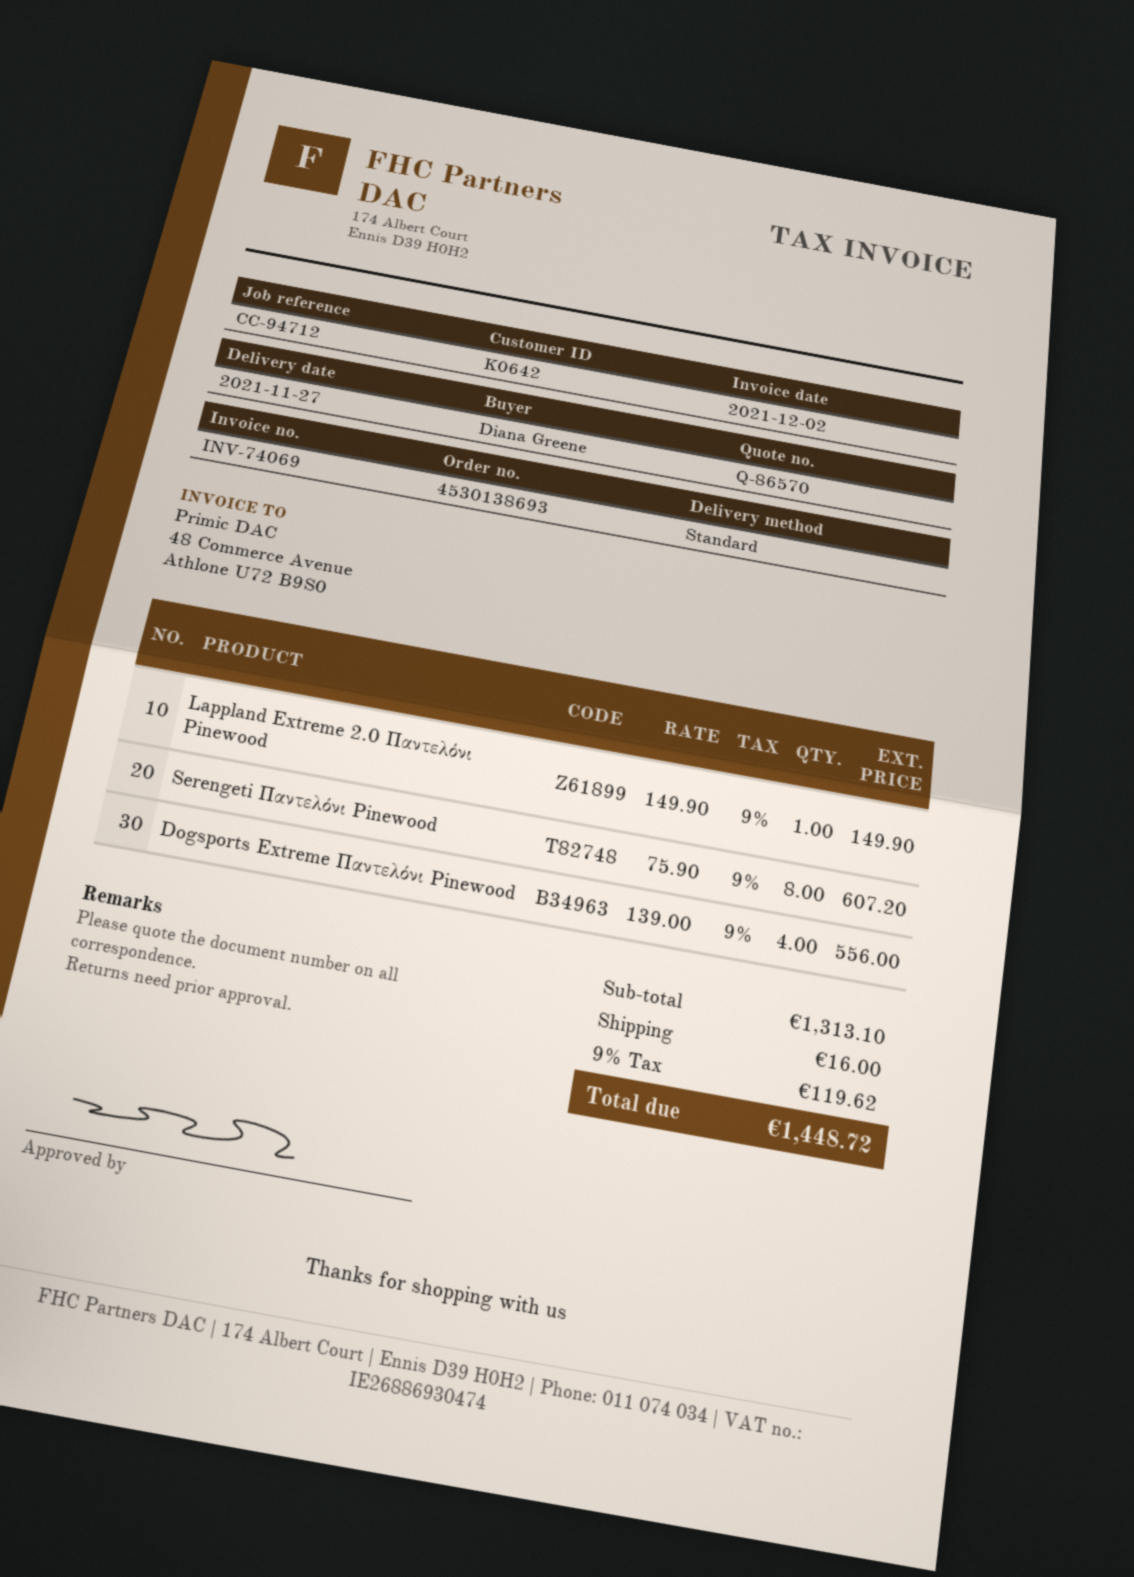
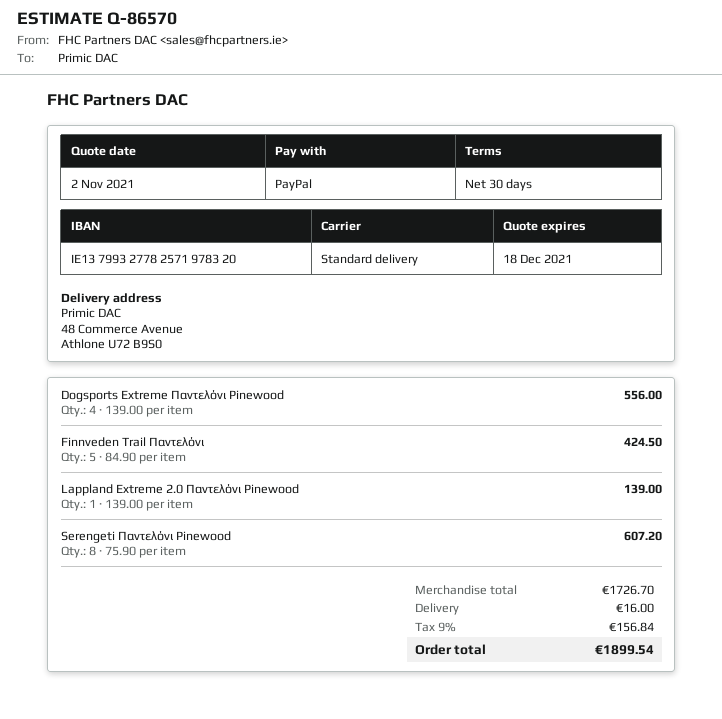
Lappland Extreme 2.0 Παντελόνι Pinewood: 1 x 149.90 = 149.90 -> 1 x 139.00 = 139.00
Finnveden Trail Παντελόνι: none -> 5 x 84.90 = 424.50
subtotal: 1313.10 -> 1726.70
tax: 9% = 119.62 -> 9% = 156.84
total: 1448.72 -> 1899.54

